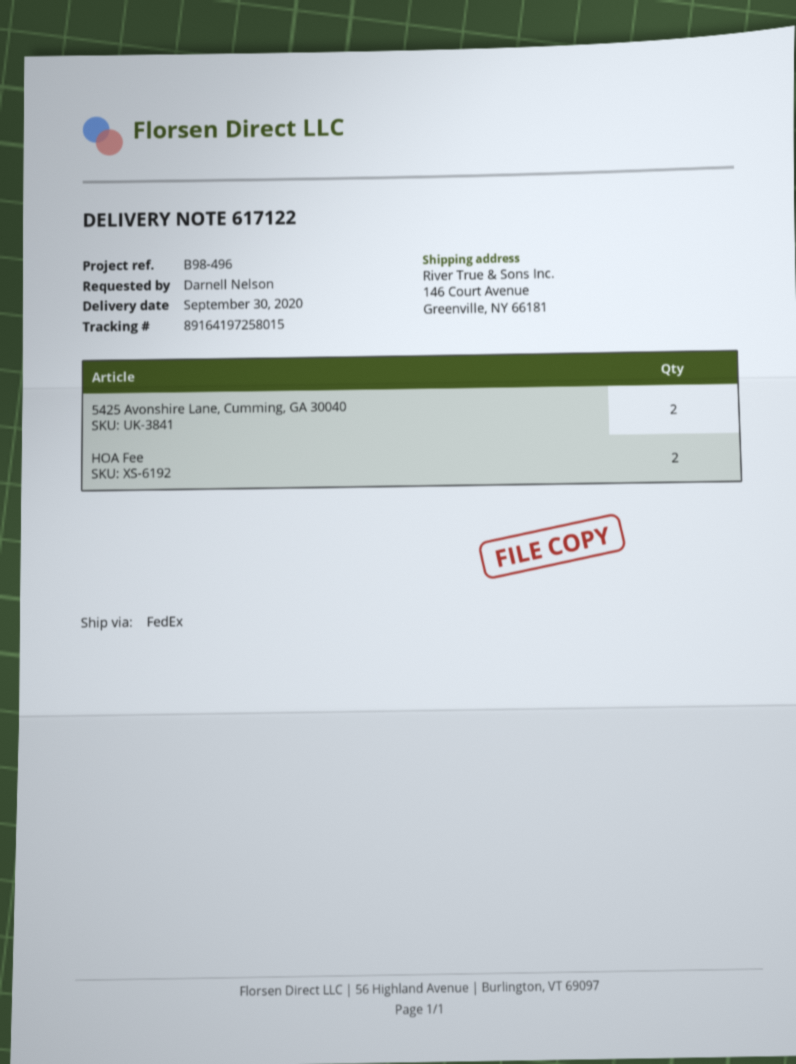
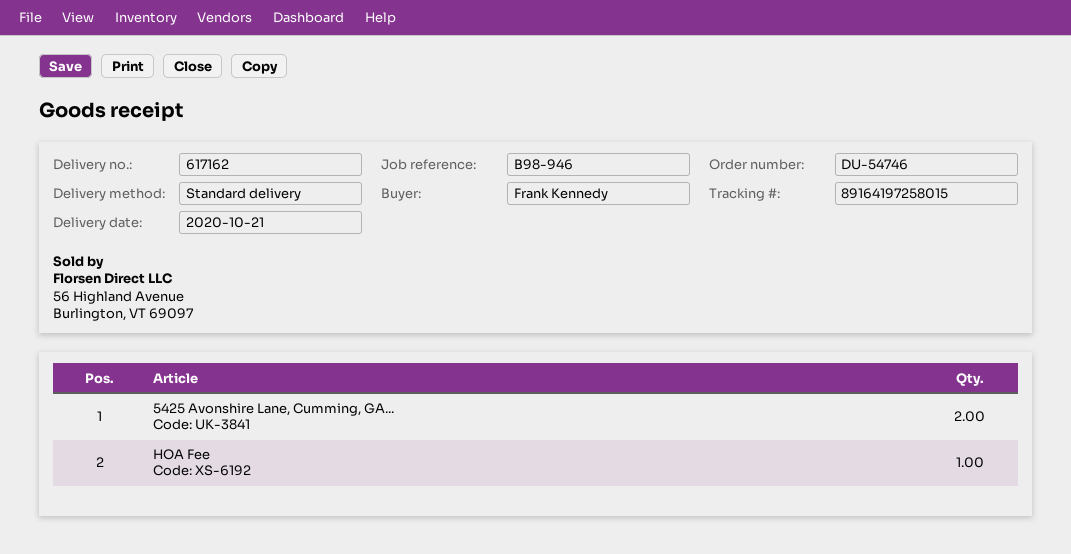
delivery note number: 617122 -> 617162
delivery date: 2020-09-30 -> 2020-10-21
reference: B98-496 -> B98-946
ordered by: Darnell Nelson -> Frank Kennedy
shipping method: FedEx -> standard
HOA Fee: 2 -> 1

